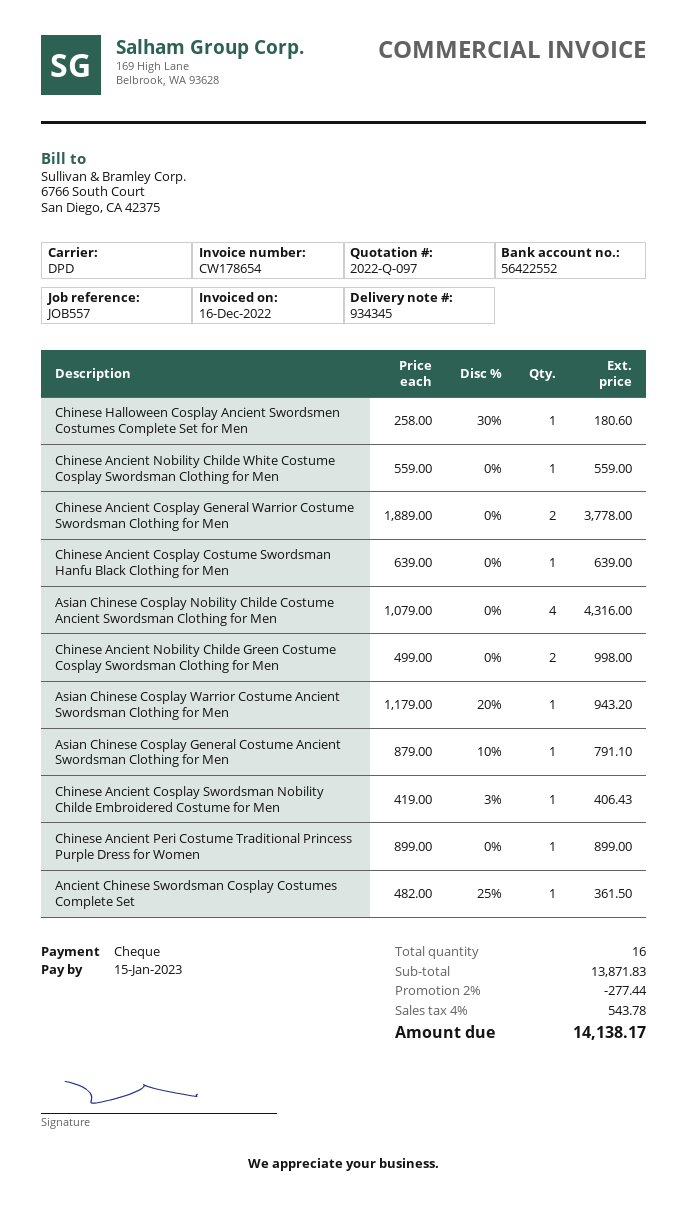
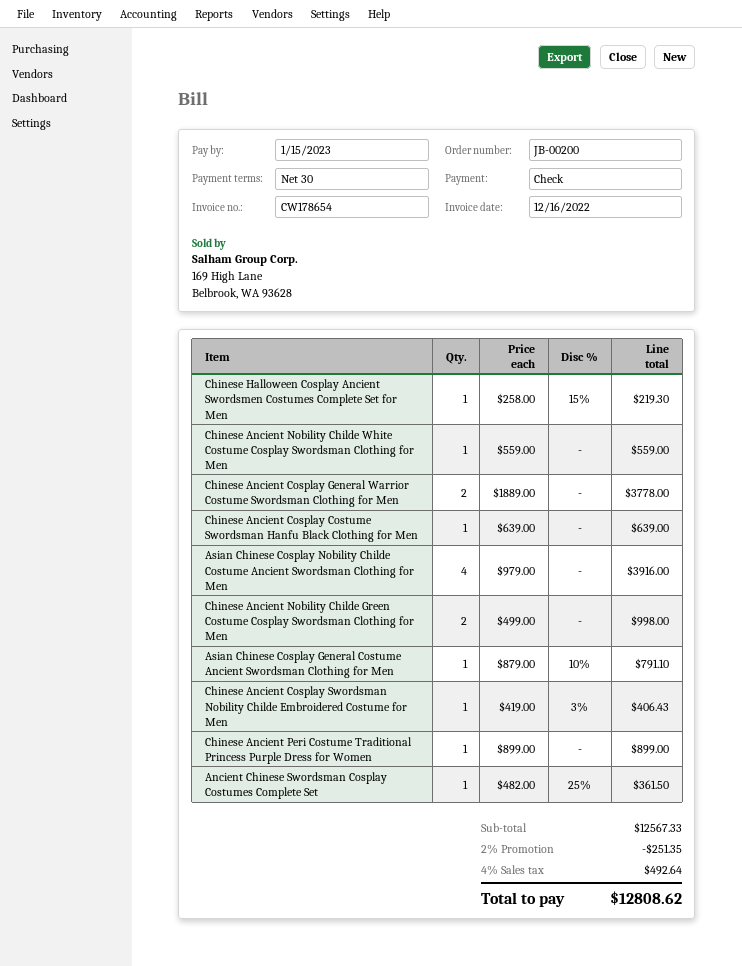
Chinese Halloween Cosplay Ancient Swordsmen Costumes Complete Set for Men: 1 x 258.00 - 30% = 180.60 -> 1 x 258.00 - 15% = 219.30
Asian Chinese Cosplay Nobility Childe Costume Ancient Swordsman Clothing for Men: 4 x 1079.00 = 4316.00 -> 4 x 979.00 = 3916.00
Asian Chinese Cosplay Warrior Costume Ancient Swordsman Clothing for Men: 1 x 1179.00 - 20% = 943.20 -> none
subtotal: 13871.83 -> 12567.33
discount: 2% = 277.44 -> 2% = 251.35
tax: 4% = 543.78 -> 4% = 492.64
total: 14138.17 -> 12808.62

